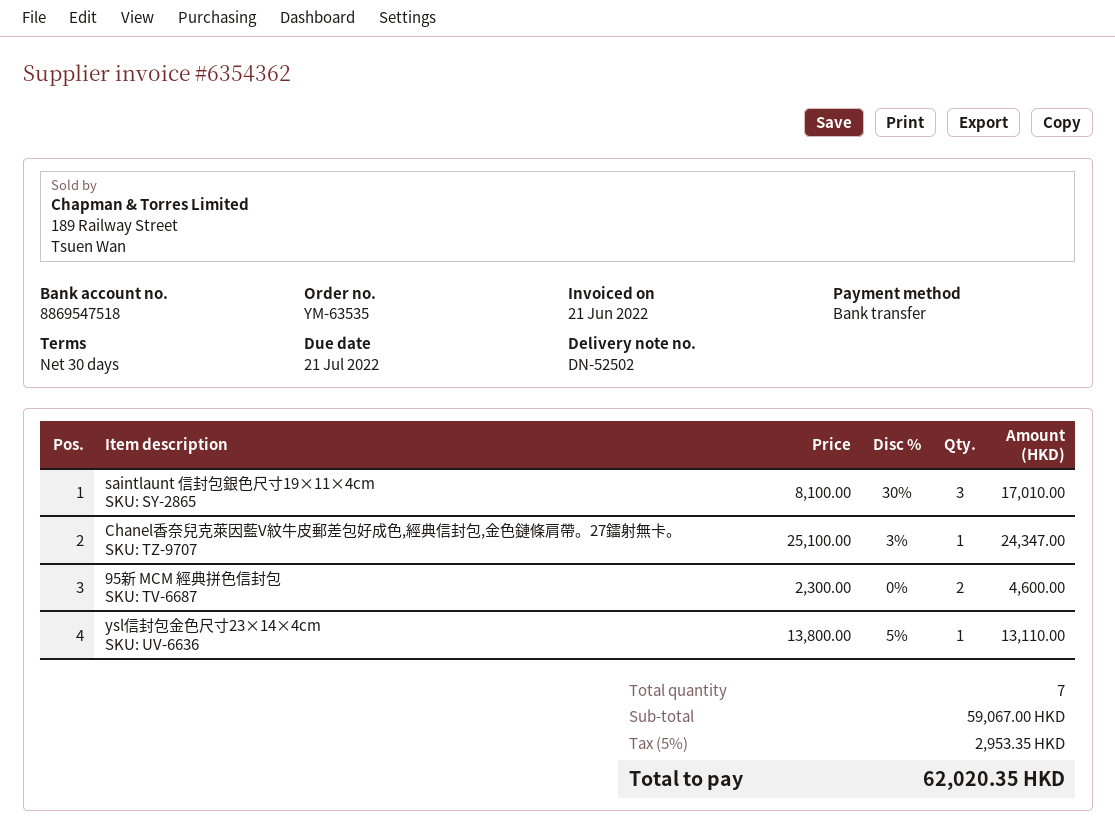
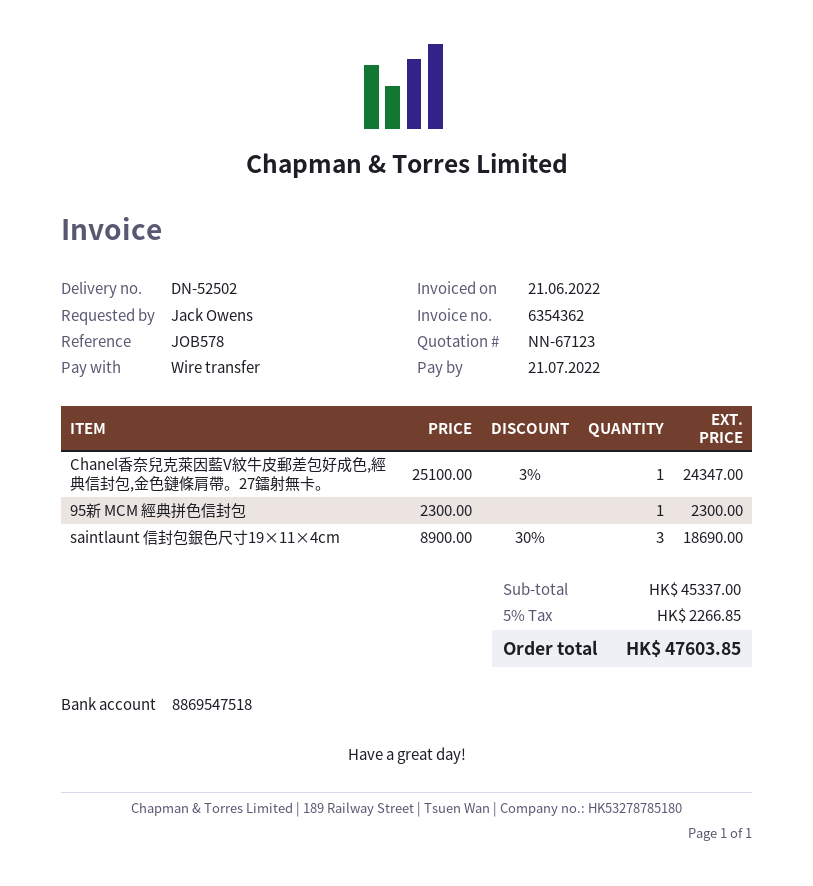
saintlaunt 信封包銀色尺寸19×11×4cm: 3 x 8100.00 - 30% = 17010.00 -> 3 x 8900.00 - 30% = 18690.00
95新 MCM 經典拼色信封包: 2 x 2300.00 = 4600.00 -> 1 x 2300.00 = 2300.00
ysl信封包金色尺寸23×14×4cm: 1 x 13800.00 - 5% = 13110.00 -> none
subtotal: 59067.00 -> 45337.00
tax: 5% = 2953.35 -> 5% = 2266.85
total: 62020.35 -> 47603.85

